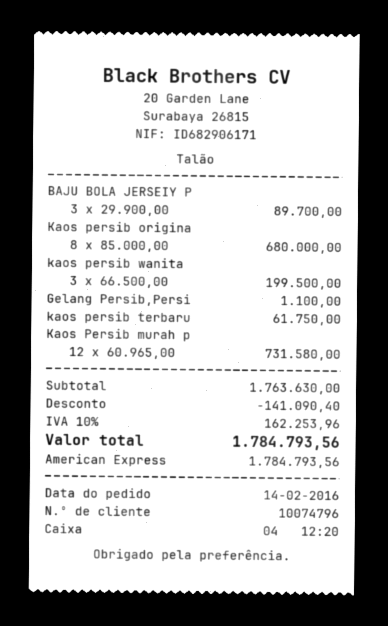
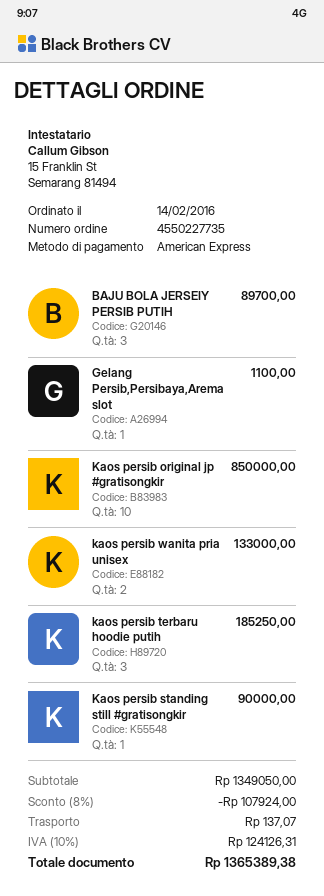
Kaos persib origina: 8 for 680000.00 -> 10 for 850000.00
kaos persib wanita: 3 for 199500.00 -> 2 for 133000.00
kaos persib terbaru: 1 for 61750.00 -> 3 for 185250.00
Kaos Persib murah p: 12 for 731580.00 -> none
Kaos persib standing still #gratisongkir: none -> 1 for 90000.00
subtotal: 1763630.00 -> 1349050.00
discount: 141090.40 -> 107924.00
shipping: none -> 137.07
tax: 10% = 162253.96 -> 10% = 124126.31
total: 1784793.56 -> 1365389.38

